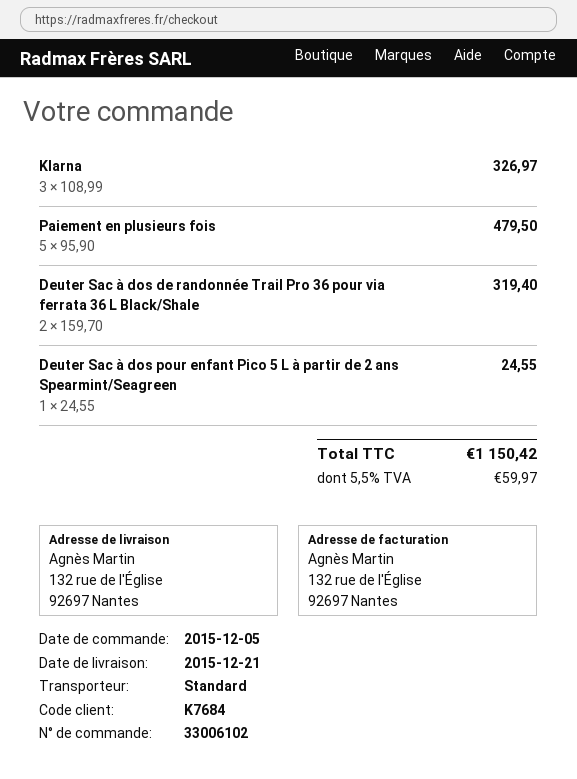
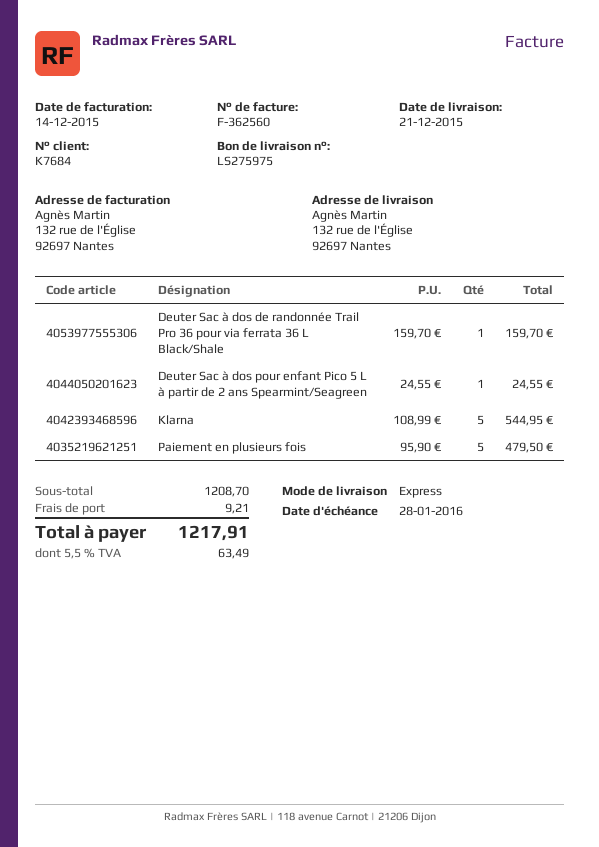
shipping method: standard -> express
Klarna: 3 x 108.99 = 326.97 -> 5 x 108.99 = 544.95
Deuter Sac à dos de randonnée Trail Pro 36 pour via ferrata 36 L Black/Shale: 2 x 159.70 = 319.40 -> 1 x 159.70 = 159.70
shipping: none -> 9.21
tax: 5.5% = 59.97 -> 5.5% = 63.49
total: 1150.42 -> 1217.91

